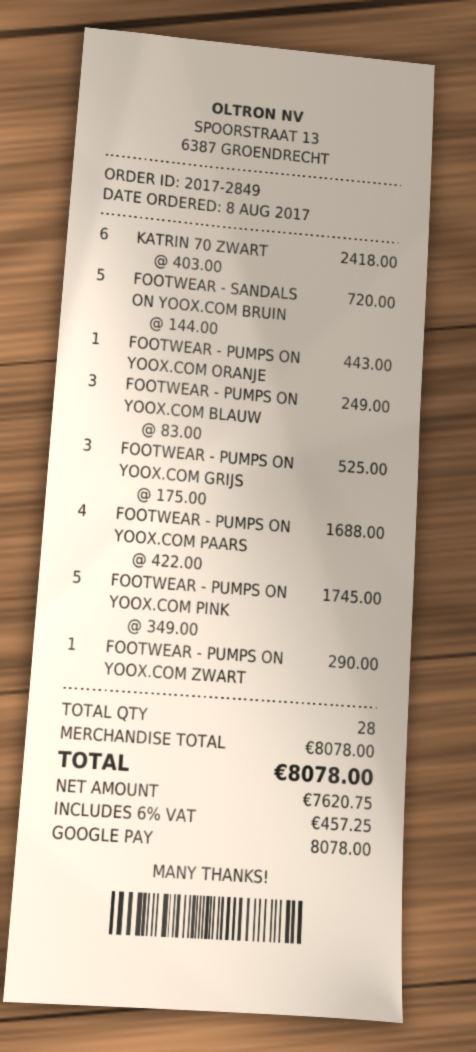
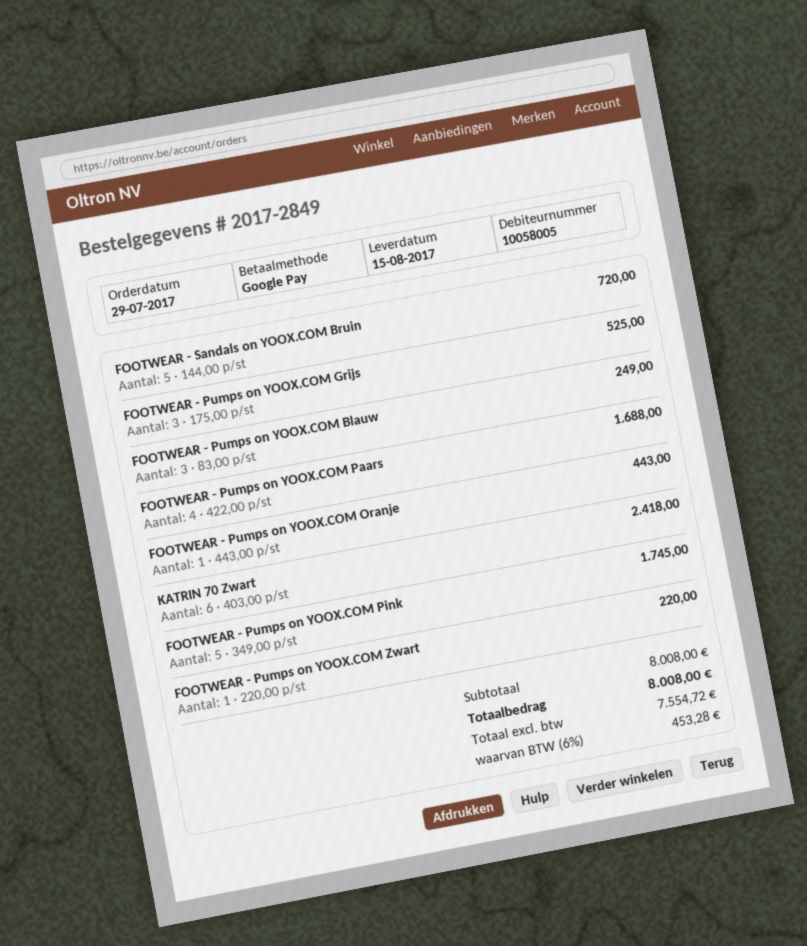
order date: 2017-08-08 -> 2017-07-29
FOOTWEAR - PUMPS ON YOOX.COM ZWART: 1 x 290.00 = 290.00 -> 1 x 220.00 = 220.00
subtotal: 8078.00 -> 8008.00
net: 7620.75 -> 7554.72
tax: 6% = 457.25 -> 6% = 453.28
total: 8078.00 -> 8008.00

